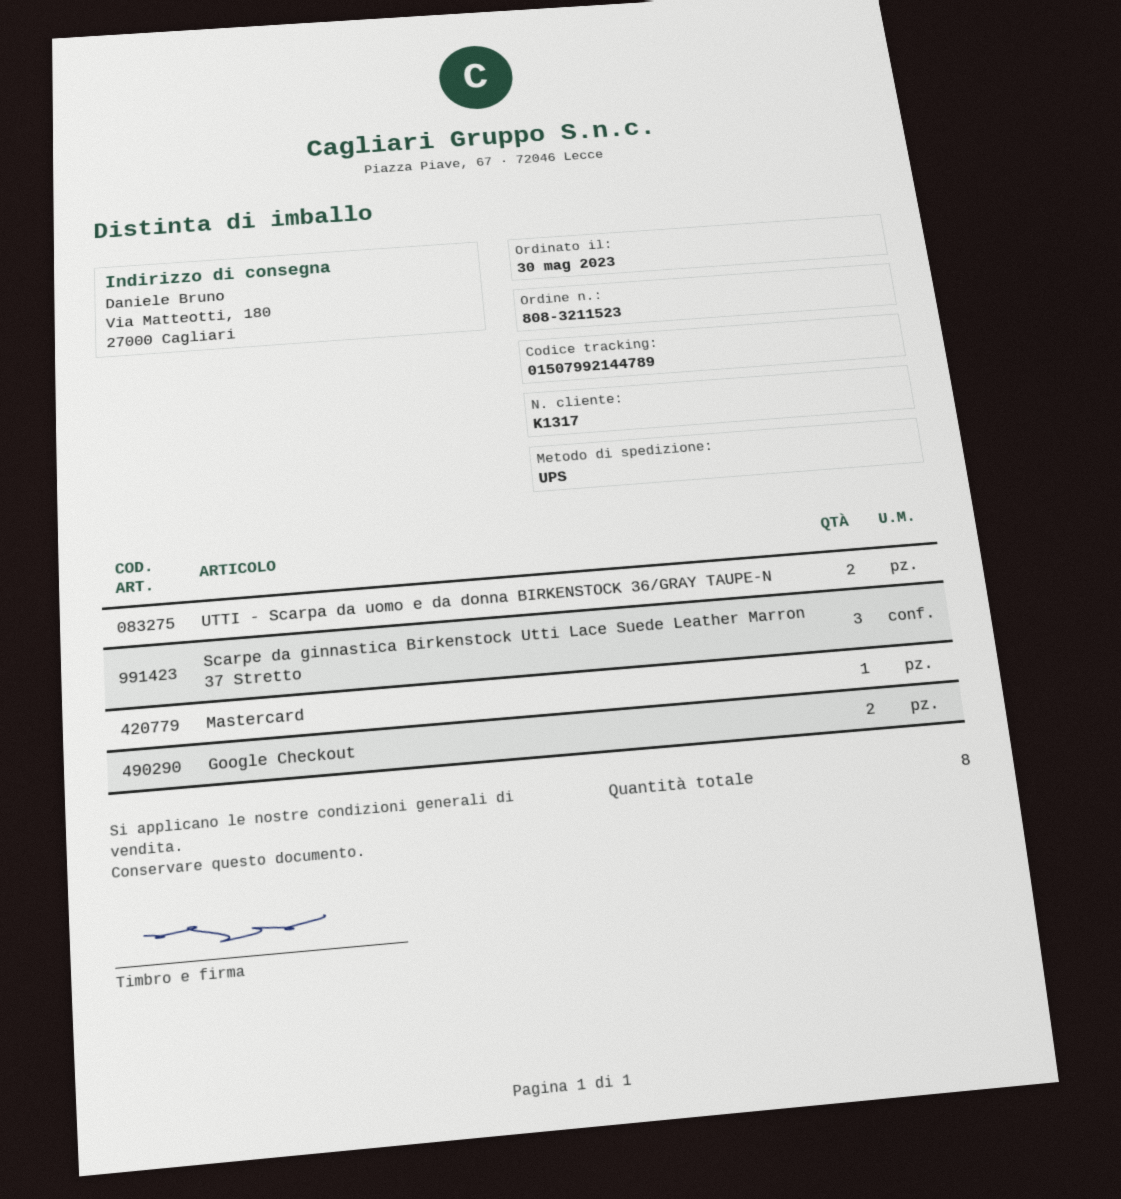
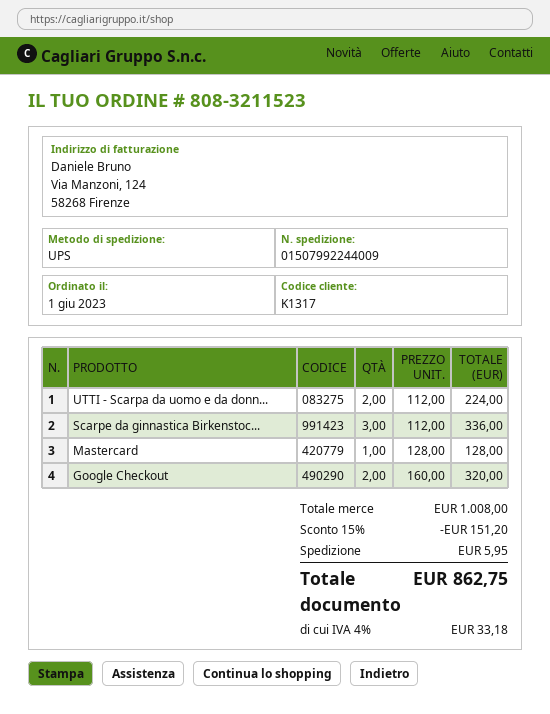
order date: 2023-05-30 -> 2023-06-01
tracking number: 01507992144789 -> 01507992244009

